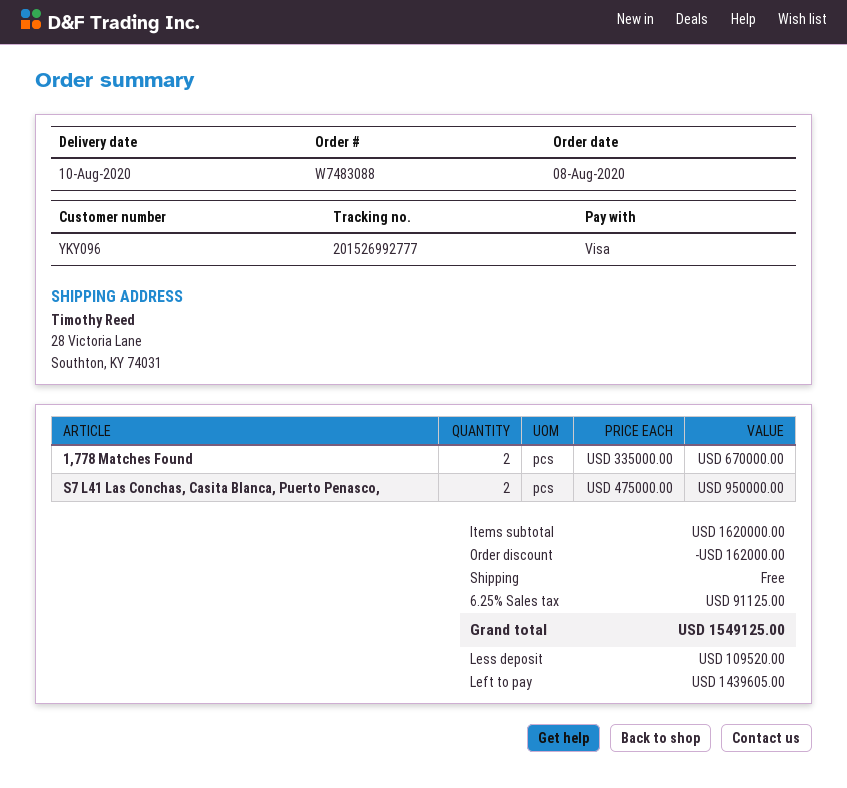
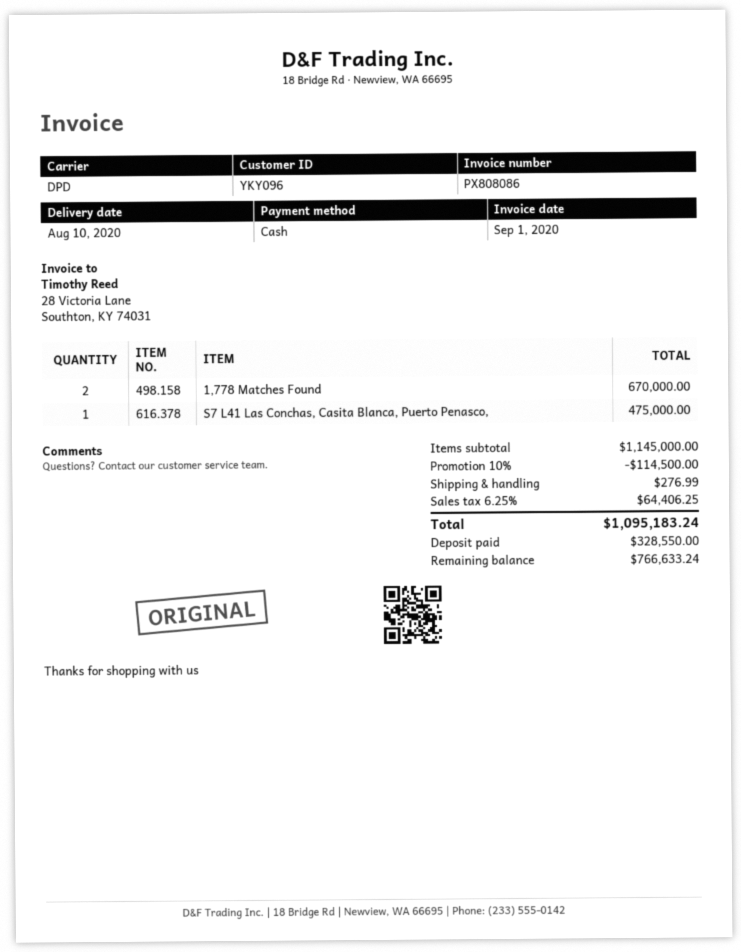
payment method: Visa -> cash
S7 L41 Las Conchas, Casita Blanca, Puerto Penasco,: 2 for 950000.00 -> 1 for 475000.00
subtotal: 1620000.00 -> 1145000.00
discount: 162000.00 -> 114500.00
shipping: 0.00 -> 276.99
tax: 6.25% = 91125.00 -> 6.25% = 64406.25
total: 1549125.00 -> 1095183.24
deposit: 109520.00 -> 328550.00
balance: 1439605.00 -> 766633.24

